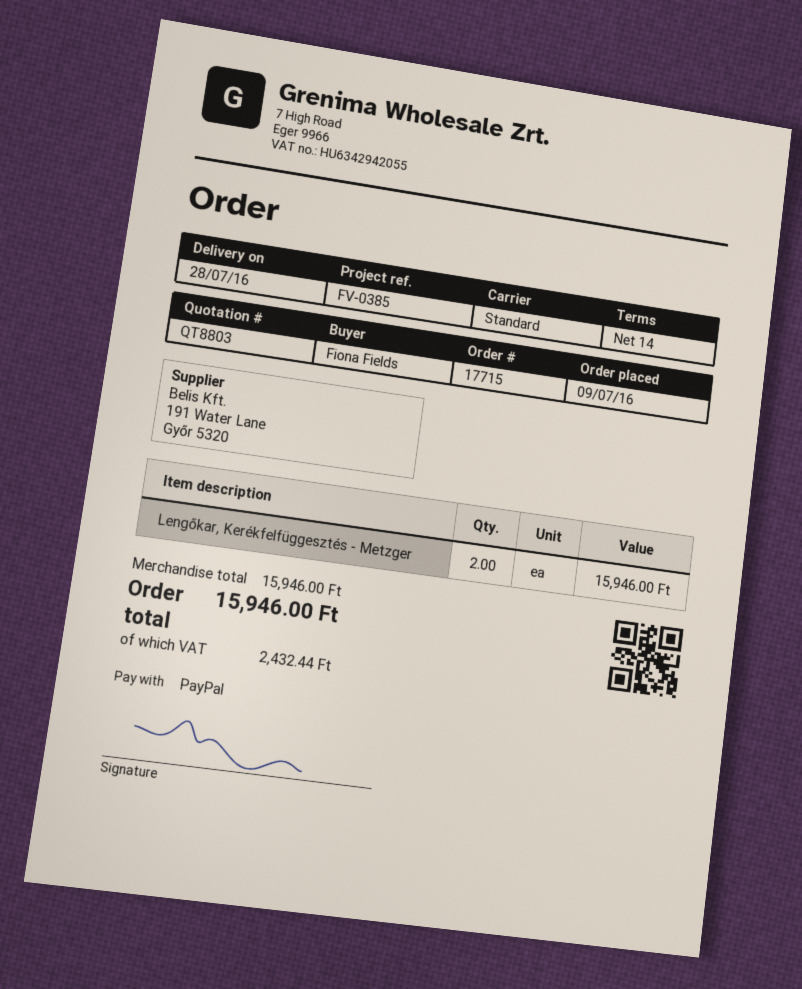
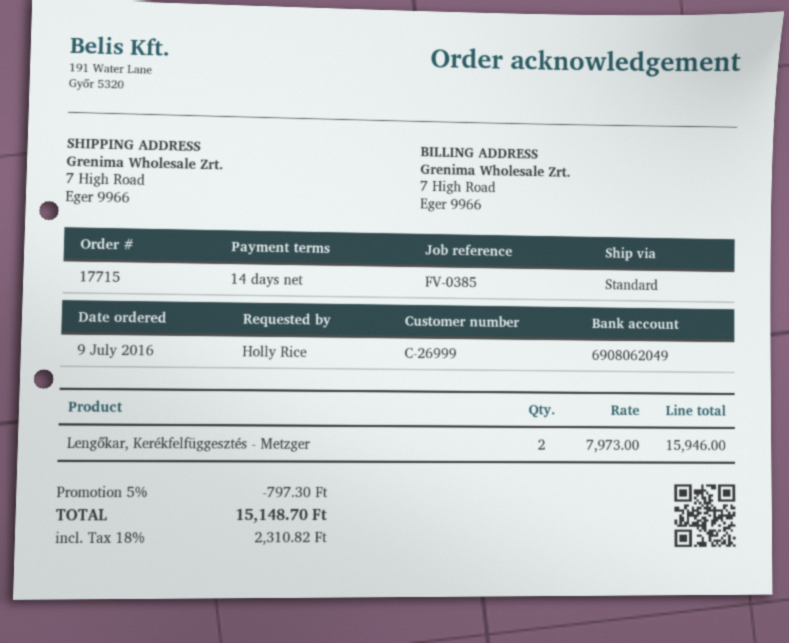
ordered by: Fiona Fields -> Holly Rice
discount: none -> 5% = 797.30
tax: 2432.44 -> 2310.82
total: 15946.00 -> 15148.70

